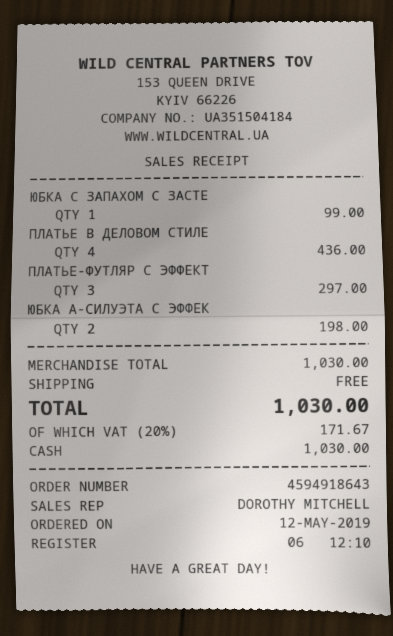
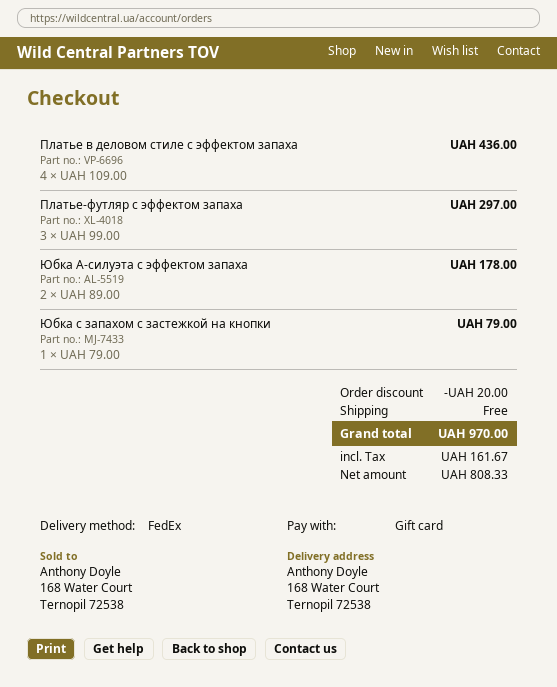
payment method: cash -> gift card
ЮБКА С ЗАПАХОМ С ЗАСТЕ: 1 for 99.00 -> 1 for 79.00
ЮБКА А-СИЛУЭТА С ЭФФЕК: 2 for 198.00 -> 2 for 178.00
discount: none -> 20.00
tax: 171.67 -> 161.67
total: 1030.00 -> 970.00

